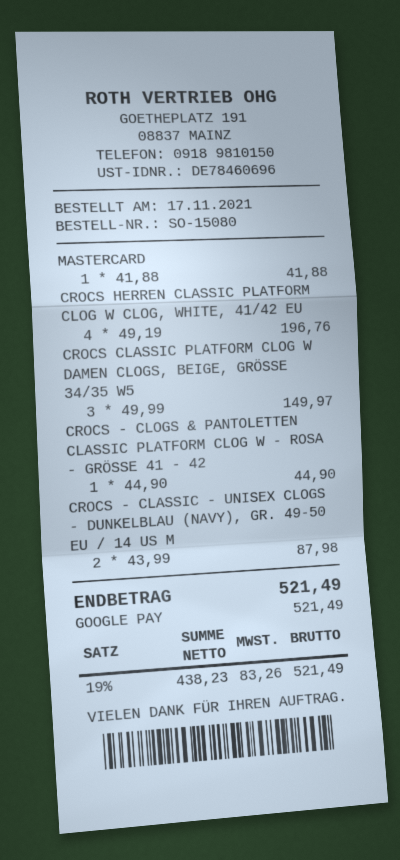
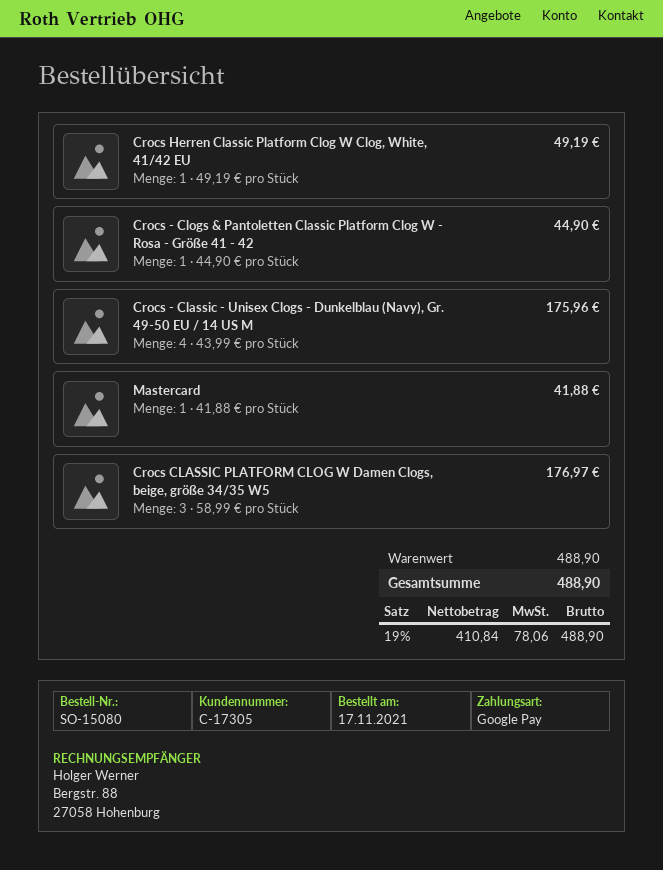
CROCS HERREN CLASSIC PLATFORM CLOG W CLOG, WHITE, 41/42 EU: 4 x 49.19 = 196.76 -> 1 x 49.19 = 49.19
CROCS CLASSIC PLATFORM CLOG W DAMEN CLOGS, BEIGE, GRÖSSE 34/35 W5: 3 x 49.99 = 149.97 -> 3 x 58.99 = 176.97
CROCS - CLASSIC - UNISEX CLOGS - DUNKELBLAU (NAVY), GR. 49-50 EU / 14 US M: 2 x 43.99 = 87.98 -> 4 x 43.99 = 175.96
net: 438.23 -> 410.84
tax: 19% = 83.26 -> 19% = 78.06
total: 521.49 -> 488.90

